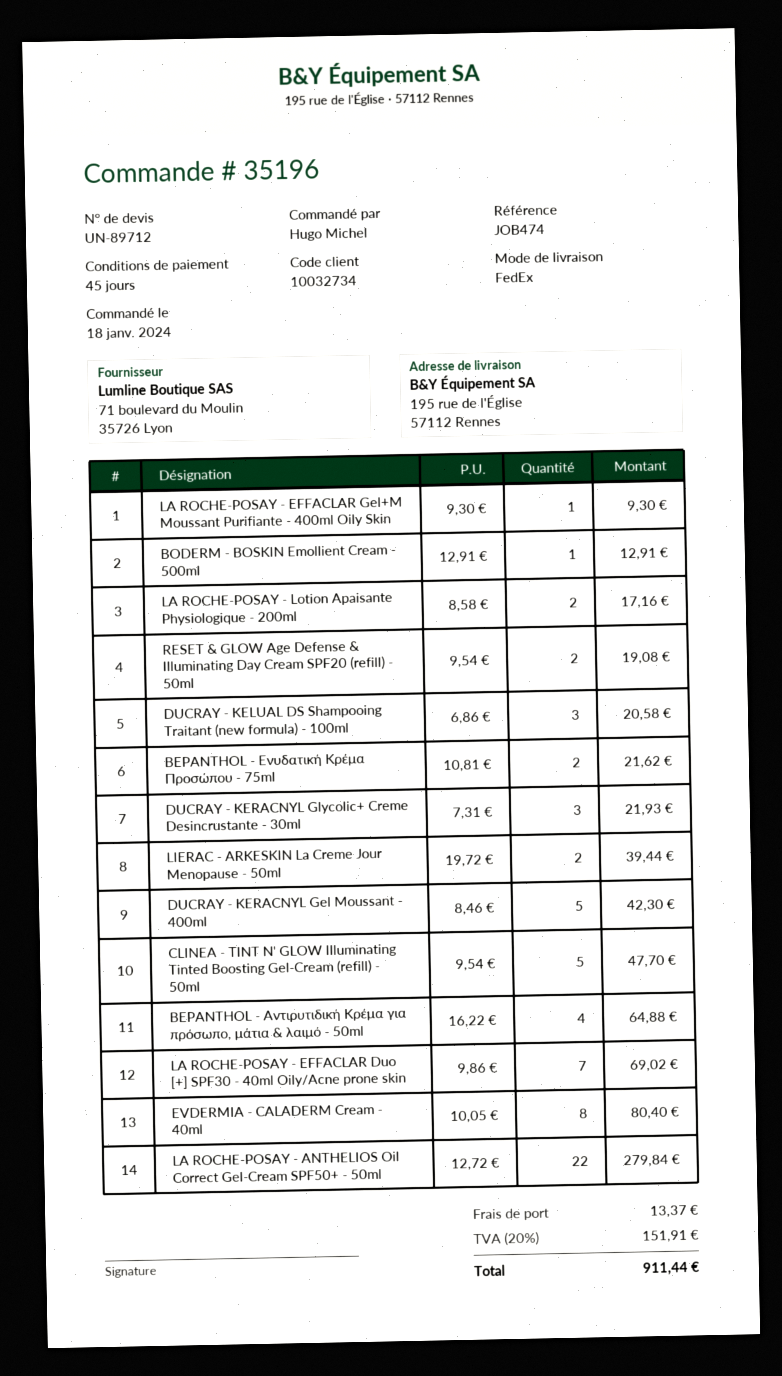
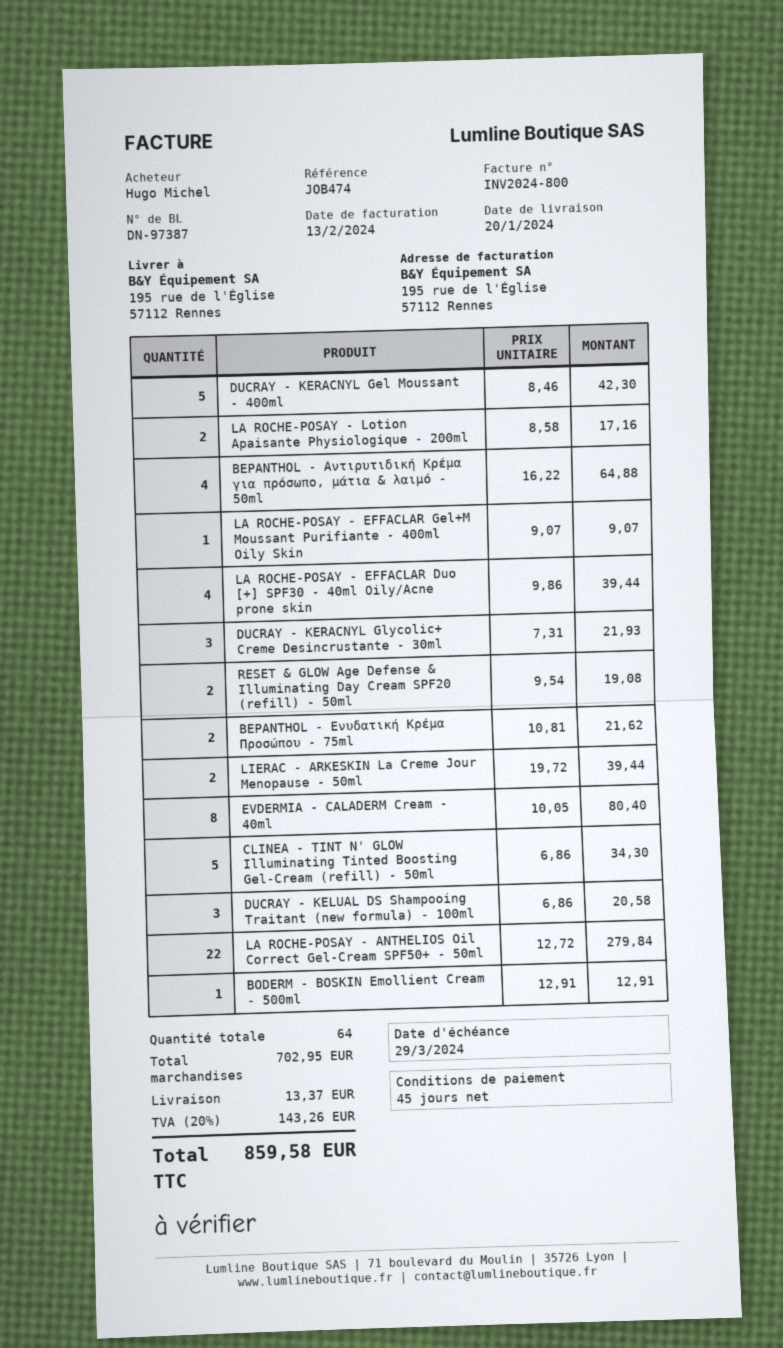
LA ROCHE-POSAY - EFFACLAR Gel+M Moussant Purifiante - 400ml Oily Skin: 1 x 9.30 = 9.30 -> 1 x 9.07 = 9.07
CLINEA - TINT N' GLOW Illuminating Tinted Boosting Gel-Cream (refill) - 50ml: 5 x 9.54 = 47.70 -> 5 x 6.86 = 34.30
LA ROCHE-POSAY - EFFACLAR Duo [+] SPF30 - 40ml Oily/Acne prone skin: 7 x 9.86 = 69.02 -> 4 x 9.86 = 39.44
tax: 20% = 151.91 -> 20% = 143.26
total: 911.44 -> 859.58

